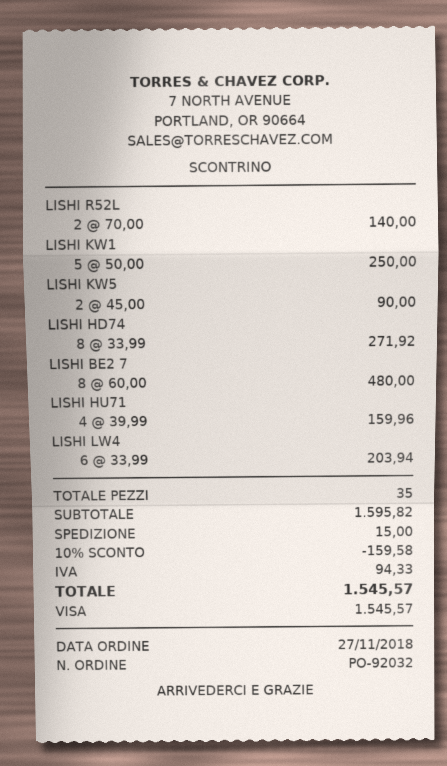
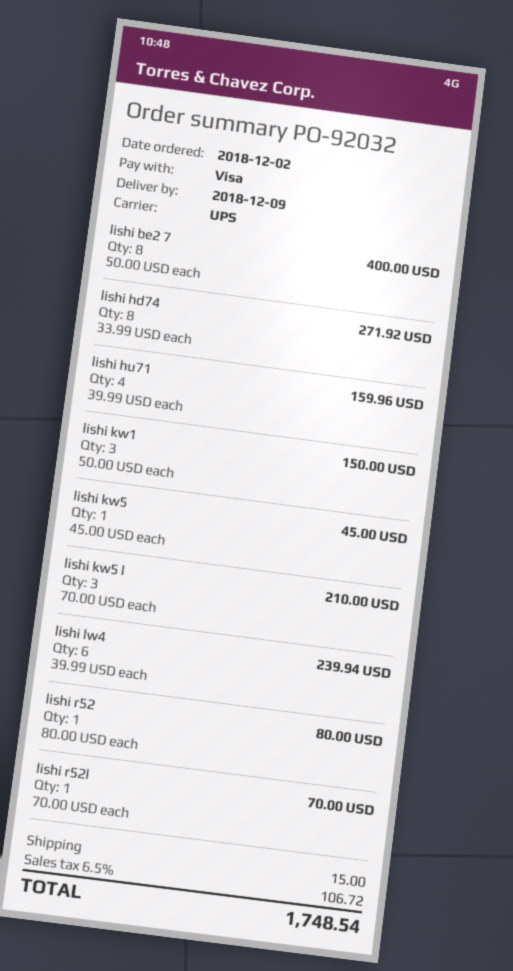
order date: 2018-11-27 -> 2018-12-02
LISHI R52L: 2 x 70.00 = 140.00 -> 1 x 70.00 = 70.00
LISHI KW1: 5 x 50.00 = 250.00 -> 3 x 50.00 = 150.00
LISHI KW5: 2 x 45.00 = 90.00 -> 1 x 45.00 = 45.00
LISHI BE2 7: 8 x 60.00 = 480.00 -> 8 x 50.00 = 400.00
LISHI LW4: 6 x 33.99 = 203.94 -> 6 x 39.99 = 239.94
lishi kw5 l: none -> 3 x 70.00 = 210.00
lishi r52: none -> 1 x 80.00 = 80.00
discount: 10% = 159.58 -> none
tax: 94.33 -> 106.72
total: 1545.57 -> 1748.54

